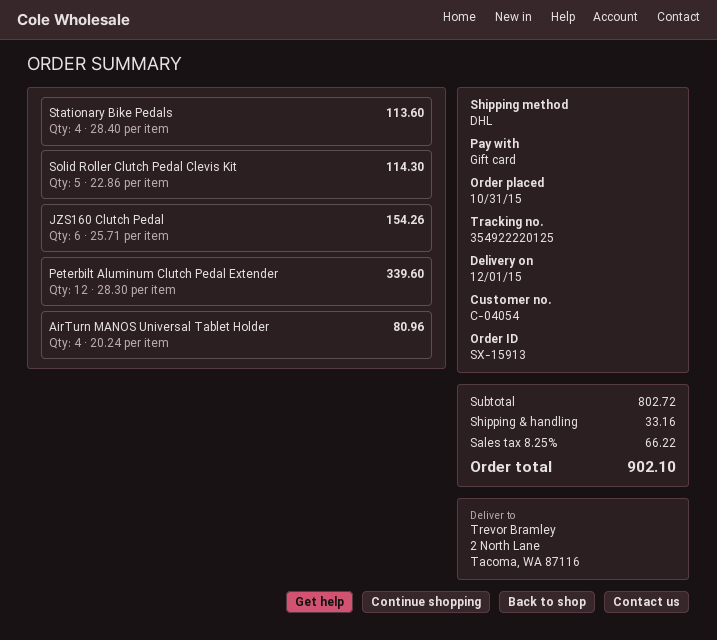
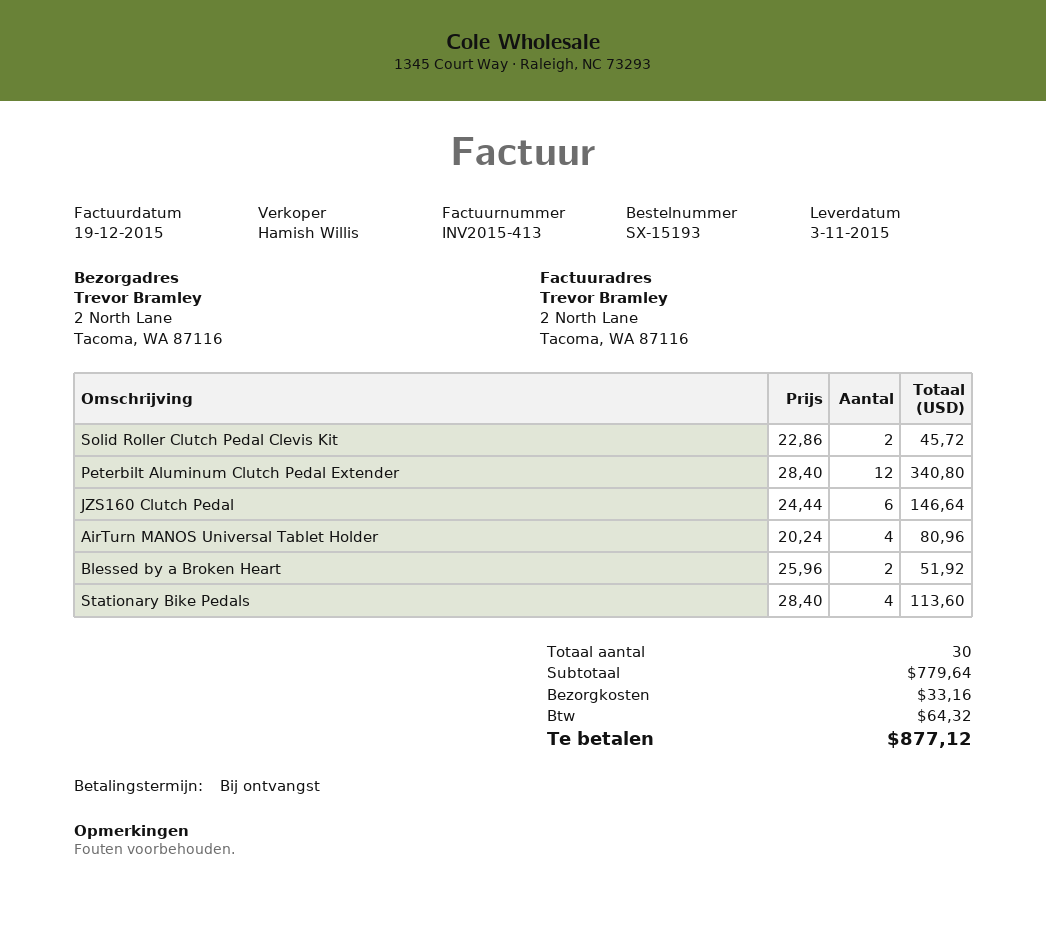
order number: SX-15913 -> SX-15193
delivery date: 2015-12-01 -> 2015-11-03
Solid Roller Clutch Pedal Clevis Kit: 5 x 22.86 = 114.30 -> 2 x 22.86 = 45.72
JZS160 Clutch Pedal: 6 x 25.71 = 154.26 -> 6 x 24.44 = 146.64
Peterbilt Aluminum Clutch Pedal Extender: 12 x 28.30 = 339.60 -> 12 x 28.40 = 340.80
Blessed by a Broken Heart: none -> 2 x 25.96 = 51.92
subtotal: 802.72 -> 779.64
tax: 66.22 -> 64.32
total: 902.10 -> 877.12

